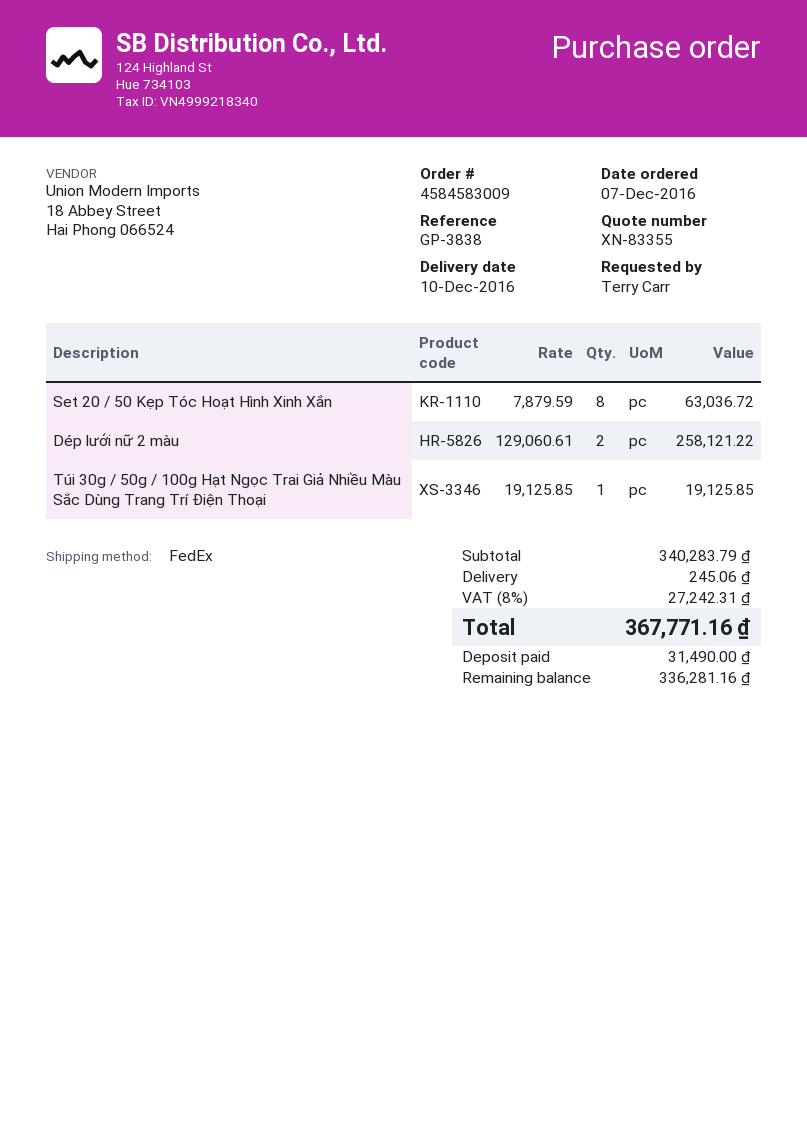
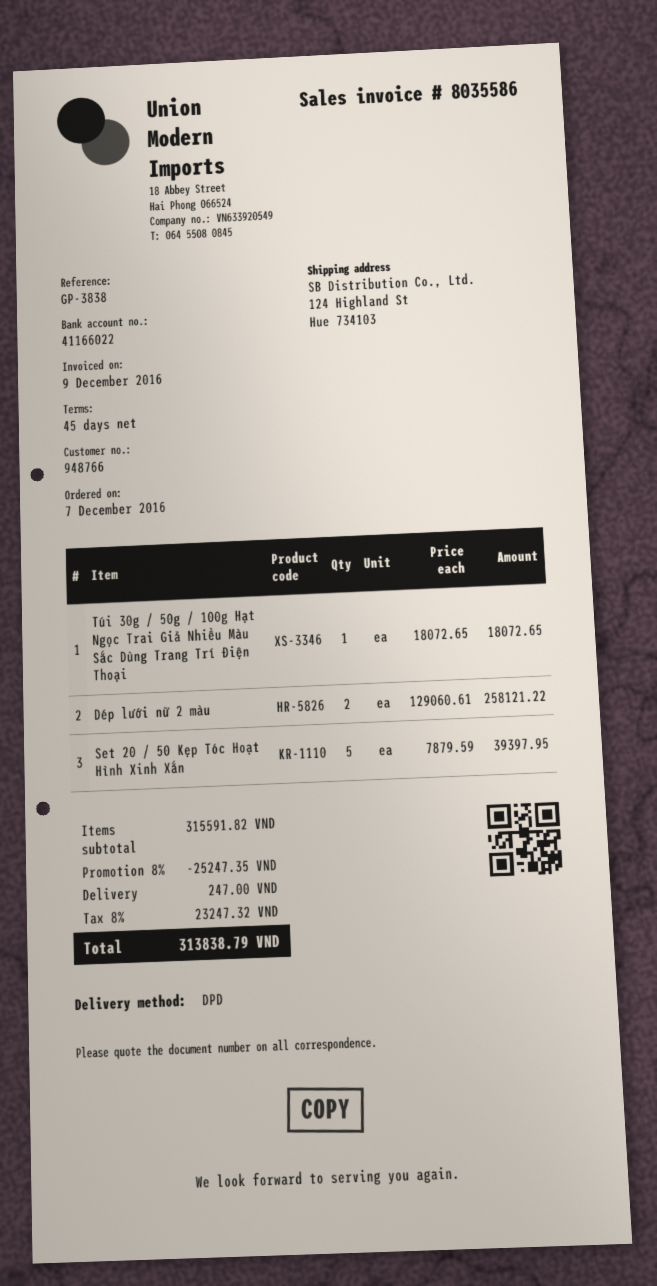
shipping method: FedEx -> DPD
Set 20 / 50 Kẹp Tóc Hoạt Hình Xinh Xắn: 8 x 7879.59 = 63036.72 -> 5 x 7879.59 = 39397.95
Túi 30g / 50g / 100g Hạt Ngọc Trai Giả Nhiều Màu Sắc Dùng Trang Trí Điện Thoại: 1 x 19125.85 = 19125.85 -> 1 x 18072.65 = 18072.65
subtotal: 340283.79 -> 315591.82
discount: none -> 8% = 25247.35
shipping: 245.06 -> 247.00
tax: 8% = 27242.31 -> 8% = 23247.32
total: 367771.16 -> 313838.79

